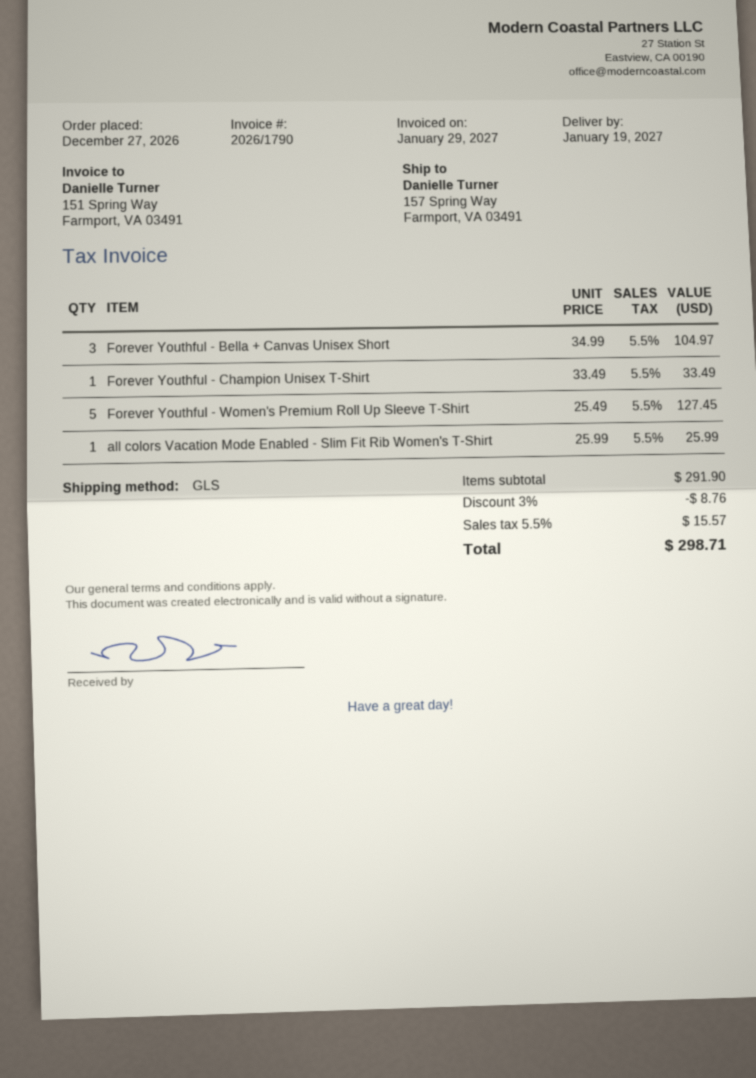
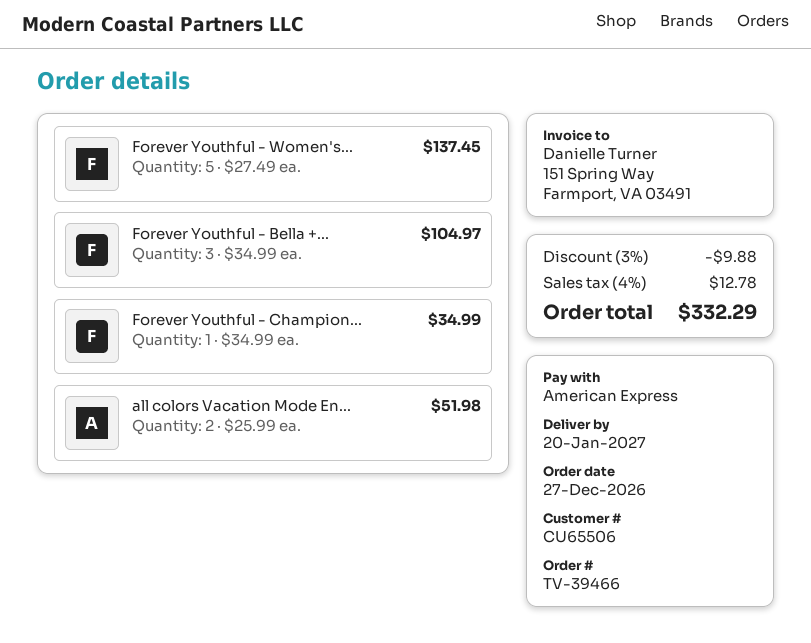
delivery date: 2027-01-19 -> 2027-01-20
Forever Youthful - Champion Unisex T-Shirt: 1 x 33.49 = 33.49 -> 1 x 34.99 = 34.99
Forever Youthful - Women's Premium Roll Up Sleeve T-Shirt: 5 x 25.49 = 127.45 -> 5 x 27.49 = 137.45
all colors Vacation Mode Enabled - Slim Fit Rib Women's T-Shirt: 1 x 25.99 = 25.99 -> 2 x 25.99 = 51.98
discount: 3% = 8.76 -> 3% = 9.88
tax: 5.5% = 15.57 -> 4% = 12.78
total: 298.71 -> 332.29

